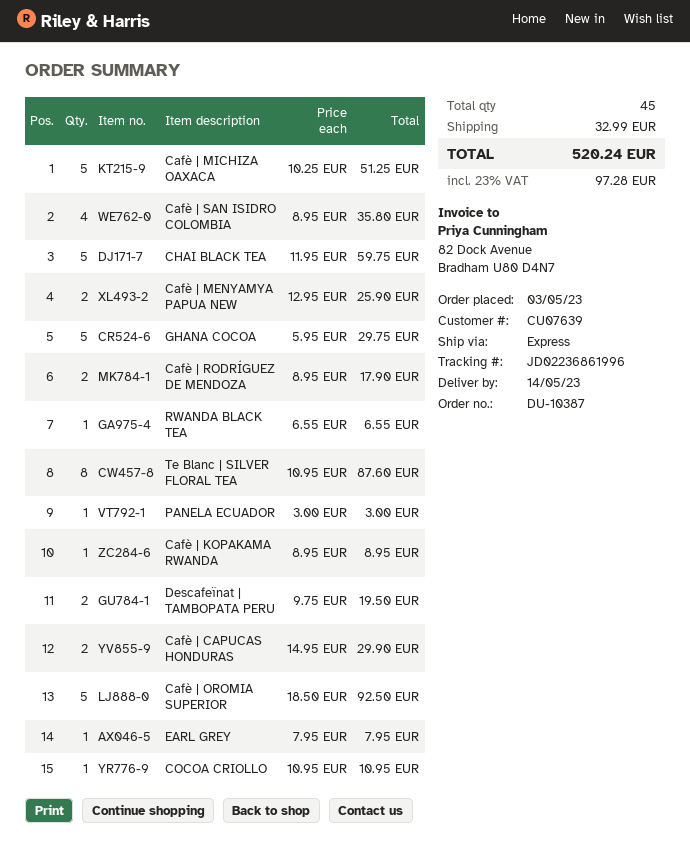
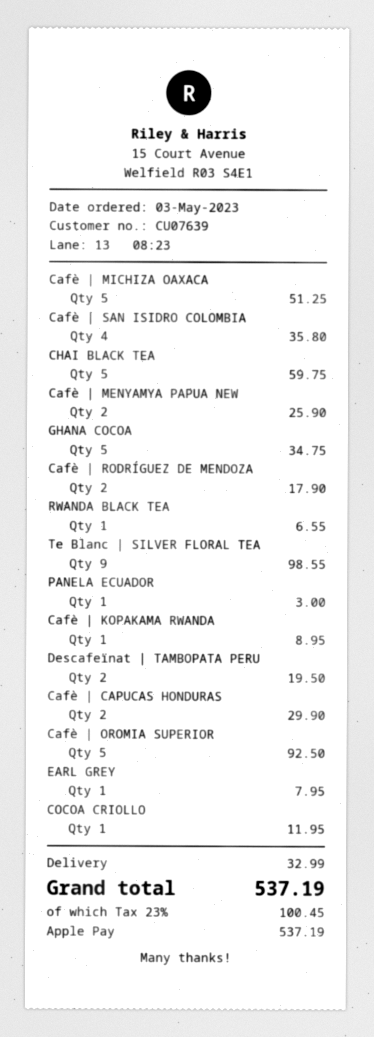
GHANA COCOA: 5 for 29.75 -> 5 for 34.75
Te Blanc | SILVER FLORAL TEA: 8 for 87.60 -> 9 for 98.55
COCOA CRIOLLO: 1 for 10.95 -> 1 for 11.95
tax: 23% = 97.28 -> 23% = 100.45
total: 520.24 -> 537.19

